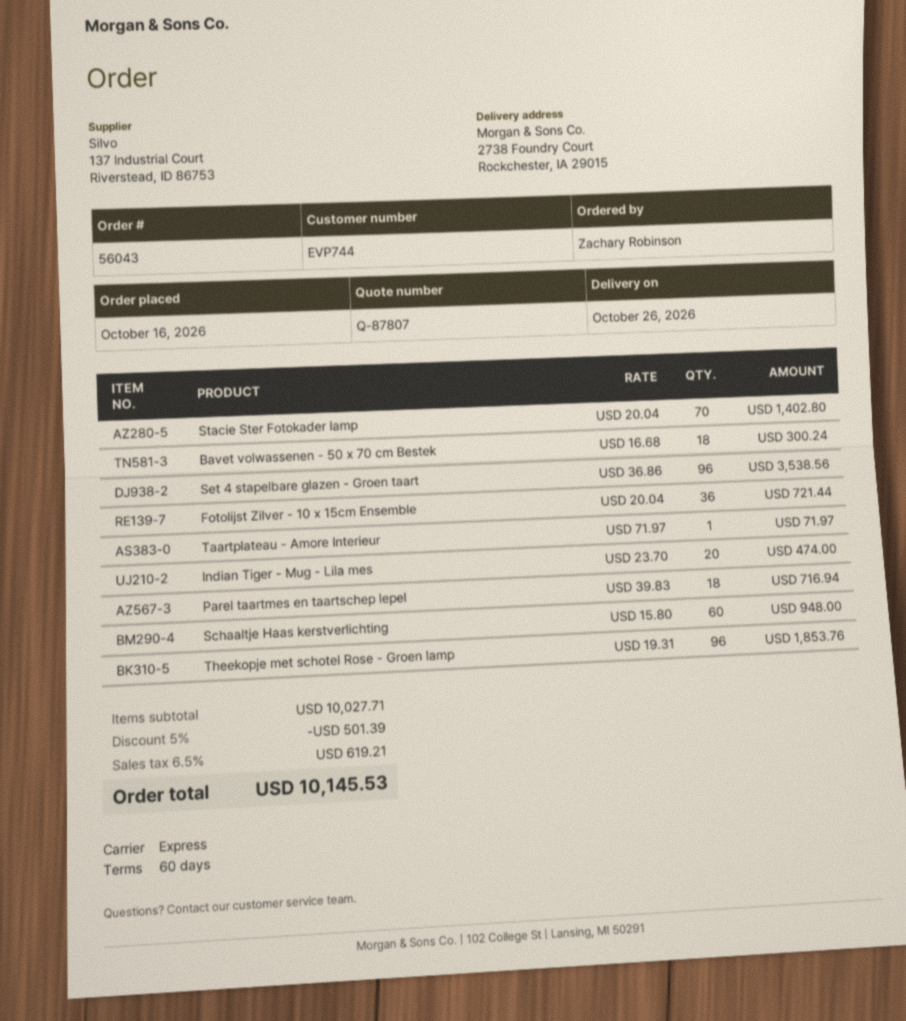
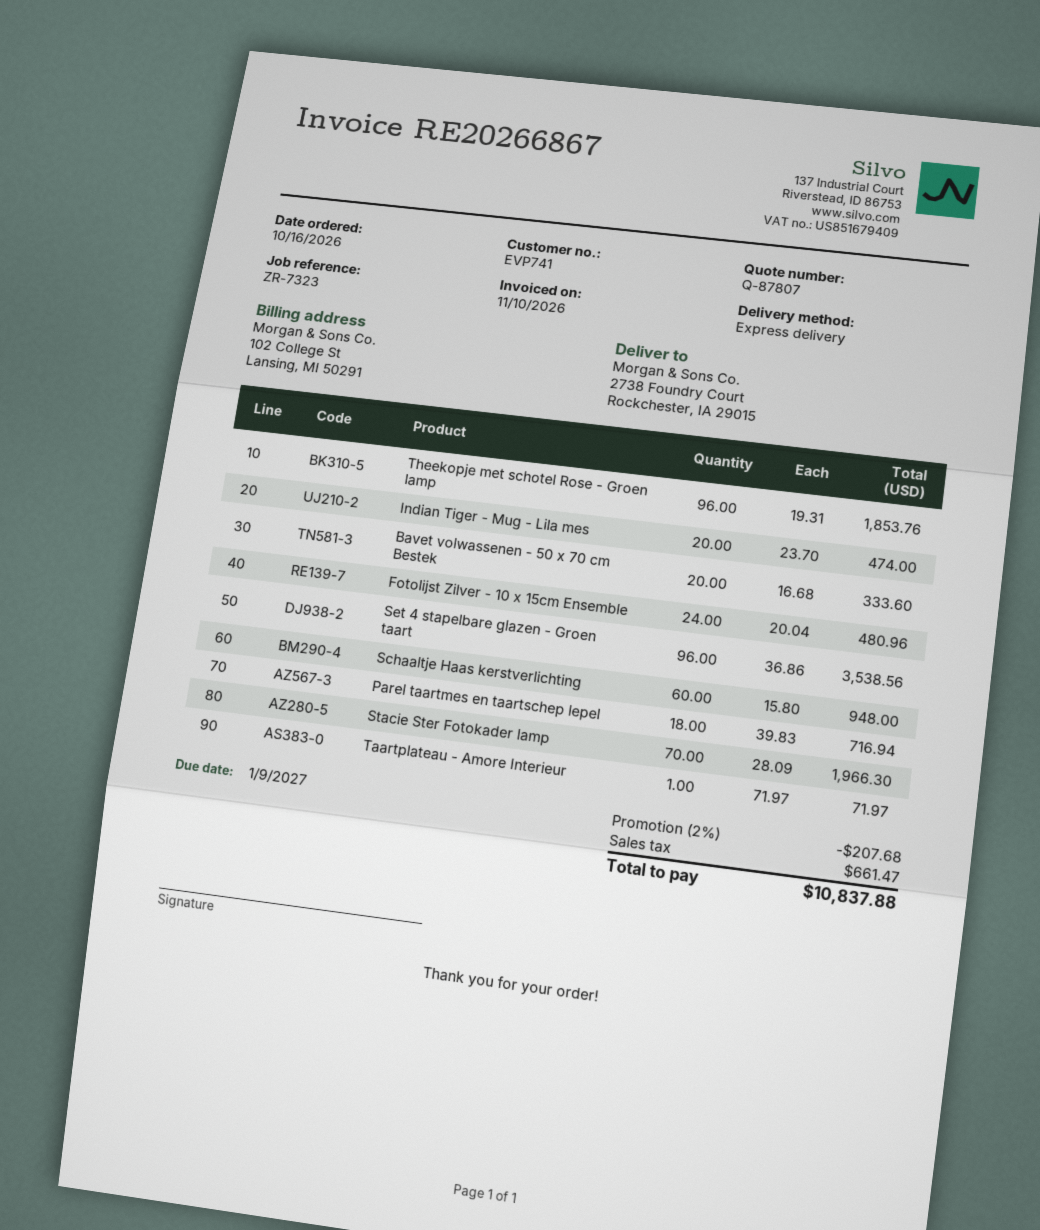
customer number: EVP744 -> EVP741
Stacie Ster Fotokader lamp: 70 x 20.04 = 1402.80 -> 70 x 28.09 = 1966.30
Bavet volwassenen - 50 x 70 cm Bestek: 18 x 16.68 = 300.24 -> 20 x 16.68 = 333.60
Fotolijst Zilver - 10 x 15cm Ensemble: 36 x 20.04 = 721.44 -> 24 x 20.04 = 480.96
discount: 5% = 501.39 -> 2% = 207.68
tax: 619.21 -> 661.47
total: 10145.53 -> 10837.88

